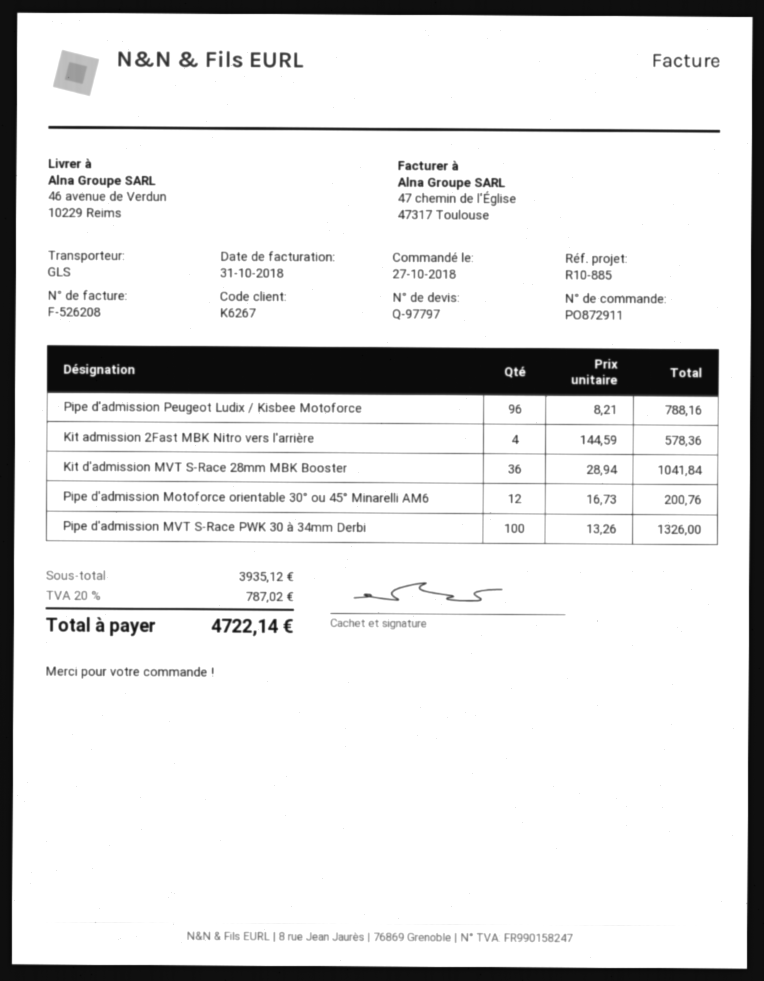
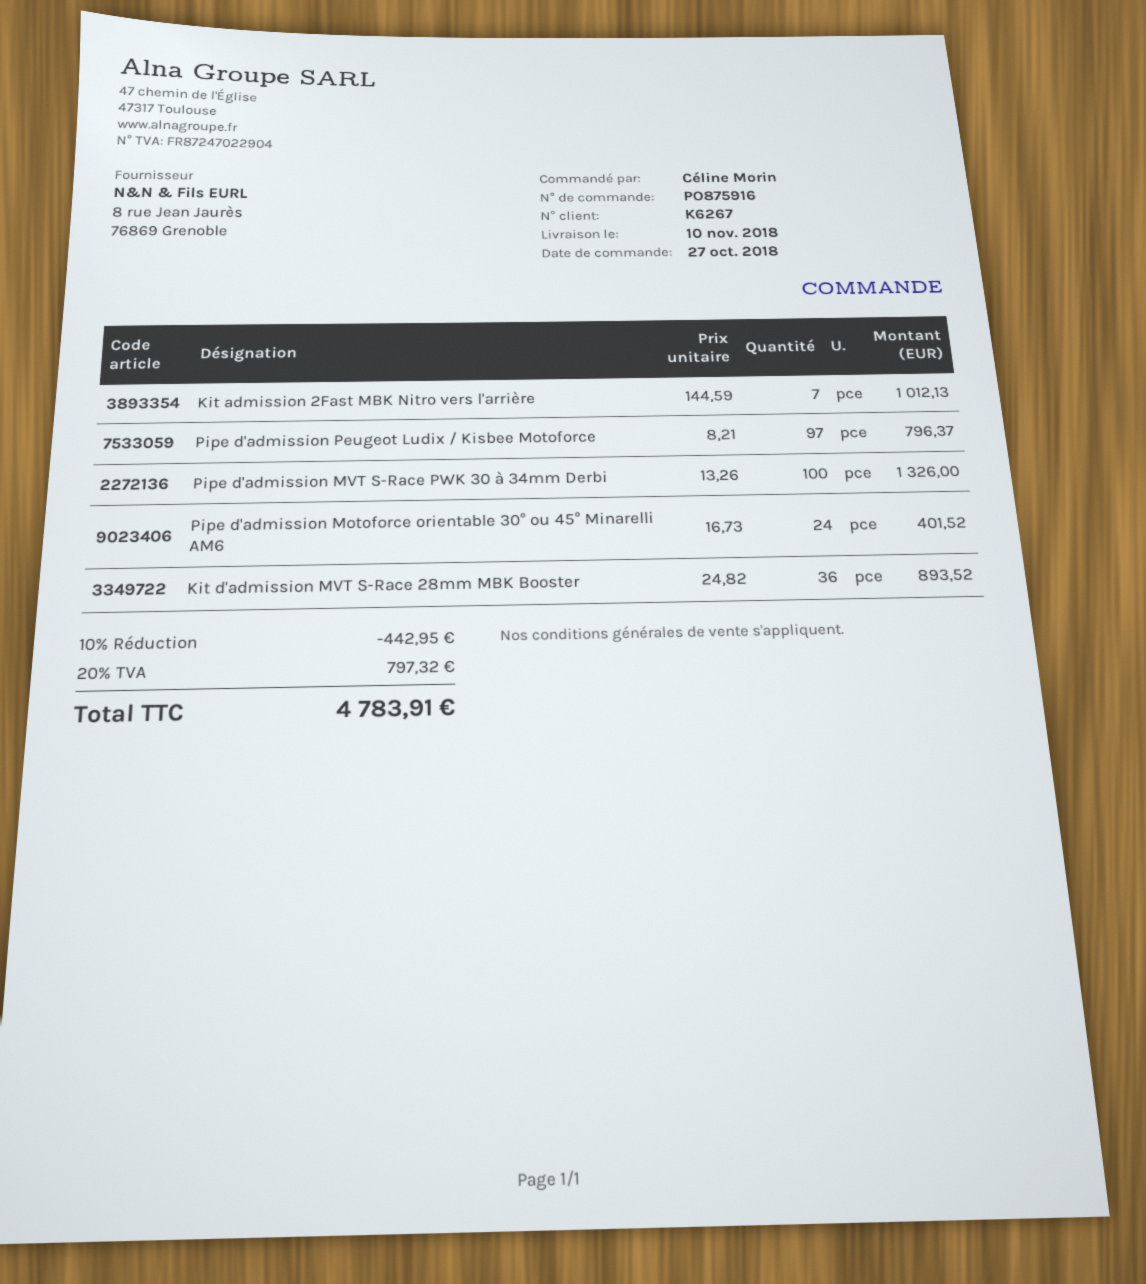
order number: PO872911 -> PO875916
Pipe d'admission Peugeot Ludix / Kisbee Motoforce: 96 x 8.21 = 788.16 -> 97 x 8.21 = 796.37
Kit admission 2Fast MBK Nitro vers l'arrière: 4 x 144.59 = 578.36 -> 7 x 144.59 = 1012.13
Kit d'admission MVT S-Race 28mm MBK Booster: 36 x 28.94 = 1041.84 -> 36 x 24.82 = 893.52
Pipe d'admission Motoforce orientable 30° ou 45° Minarelli AM6: 12 x 16.73 = 200.76 -> 24 x 16.73 = 401.52
discount: none -> 10% = 442.95
tax: 20% = 787.02 -> 20% = 797.32
total: 4722.14 -> 4783.91

